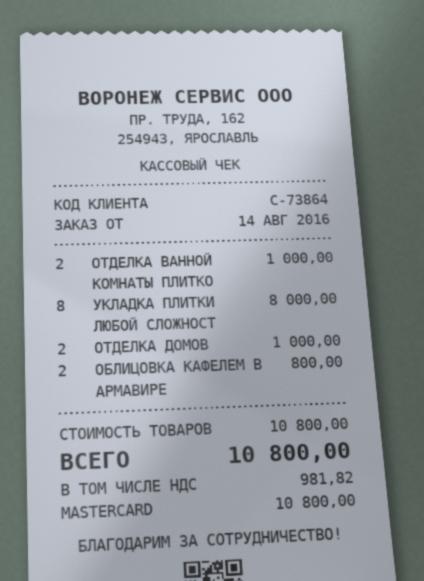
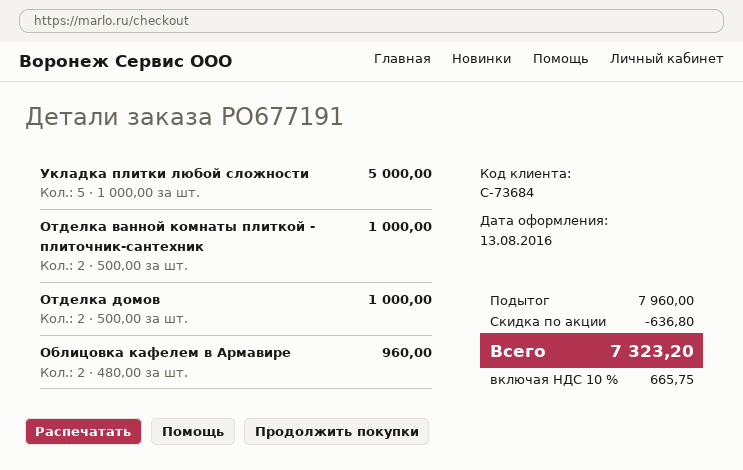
order date: 2016-08-14 -> 2016-08-13
customer number: C-73864 -> C-73684
УКЛАДКА ПЛИТКИ ЛЮБОЙ СЛОЖНОСТ: 8 for 8000.00 -> 5 for 5000.00
ОБЛИЦОВКА КАФЕЛЕМ В АРМАВИРЕ: 2 for 800.00 -> 2 for 960.00
subtotal: 10800.00 -> 7960.00
discount: none -> 636.80
tax: 981.82 -> 665.75
total: 10800.00 -> 7323.20

